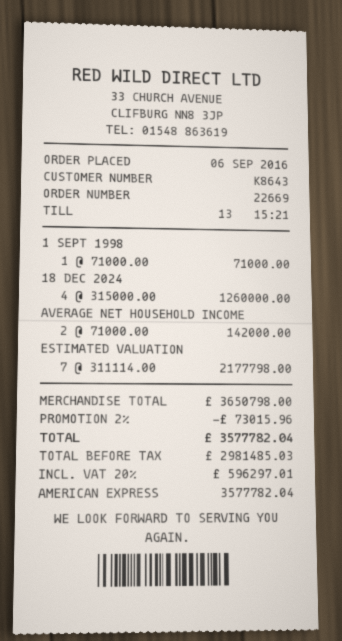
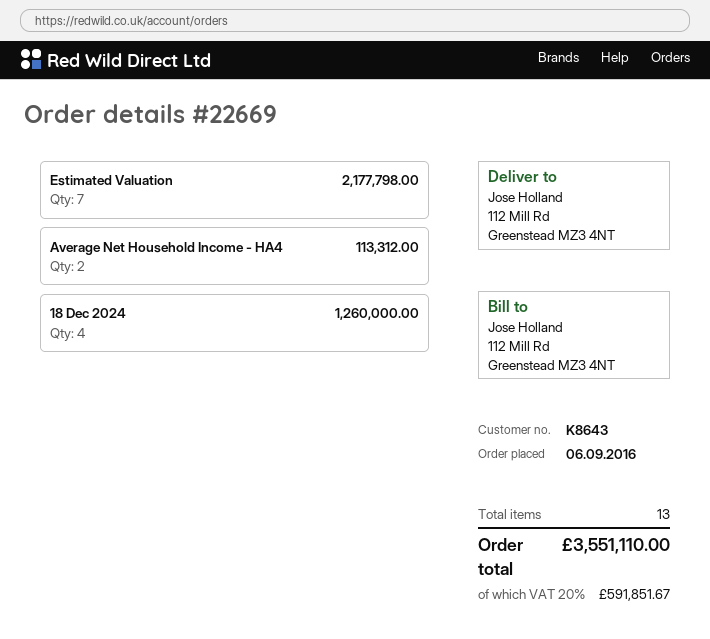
1 SEPT 1998: 1 for 71000.00 -> none
AVERAGE NET HOUSEHOLD INCOME: 2 for 142000.00 -> 2 for 113312.00
discount: 2% = 73015.96 -> none
tax: 20% = 596297.01 -> 20% = 591851.67
total: 3577782.04 -> 3551110.00

